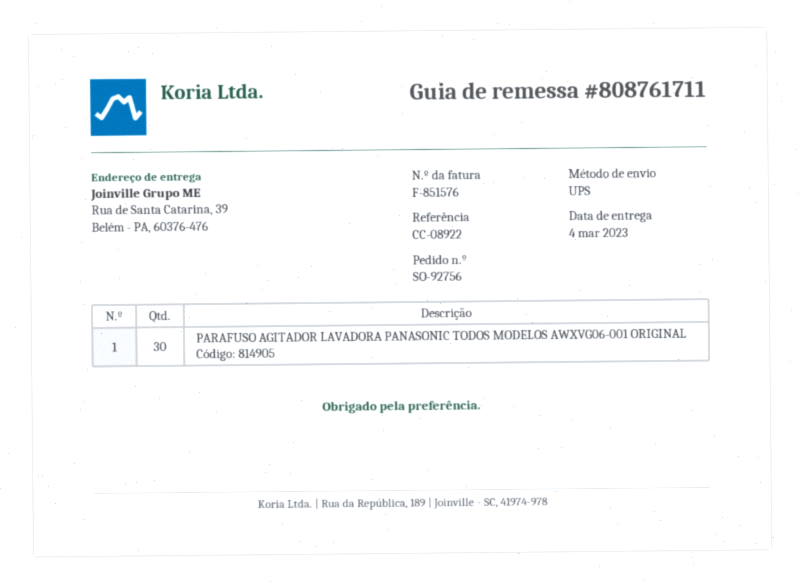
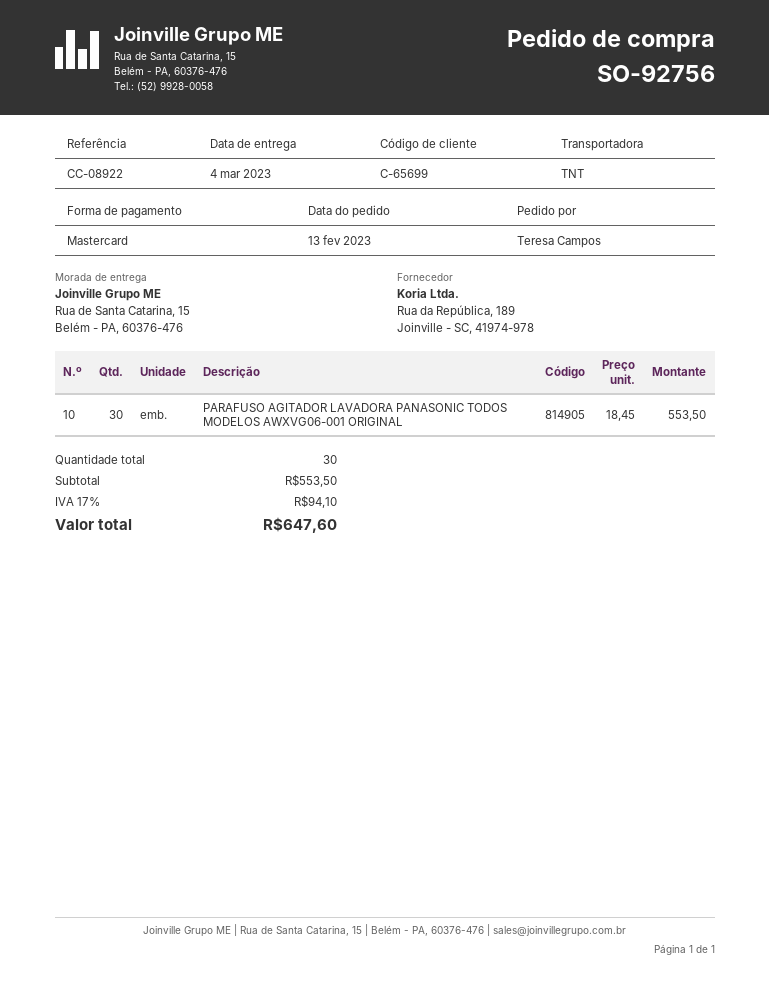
shipping method: UPS -> TNT
ship to: Rua de Santa Catarina, 39, Belém - PA, 60376-476 -> Rua de Santa Catarina, 15, Belém - PA, 60376-476

